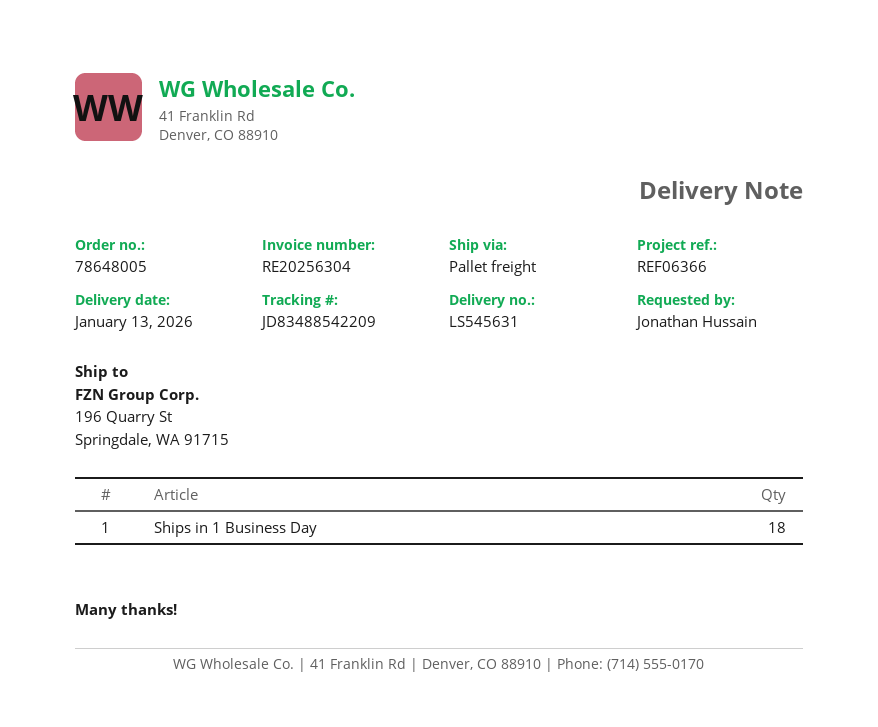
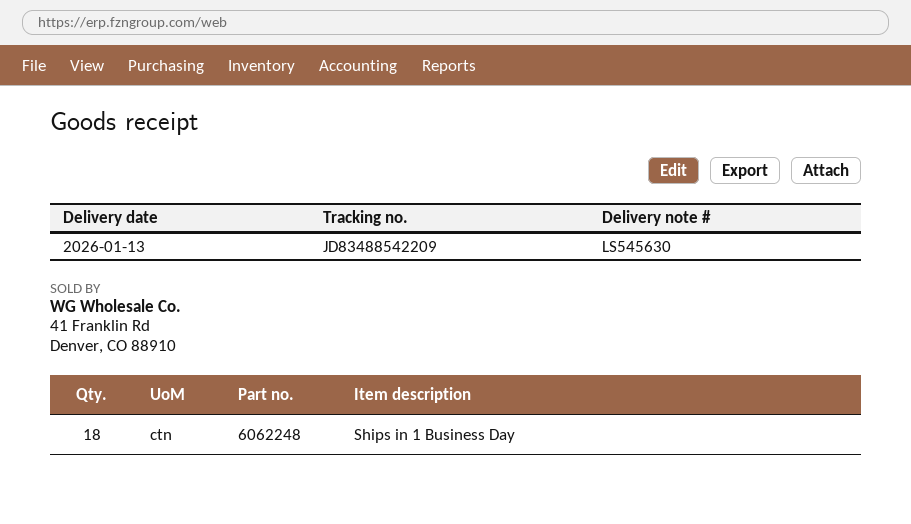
delivery note number: LS545631 -> LS545630

